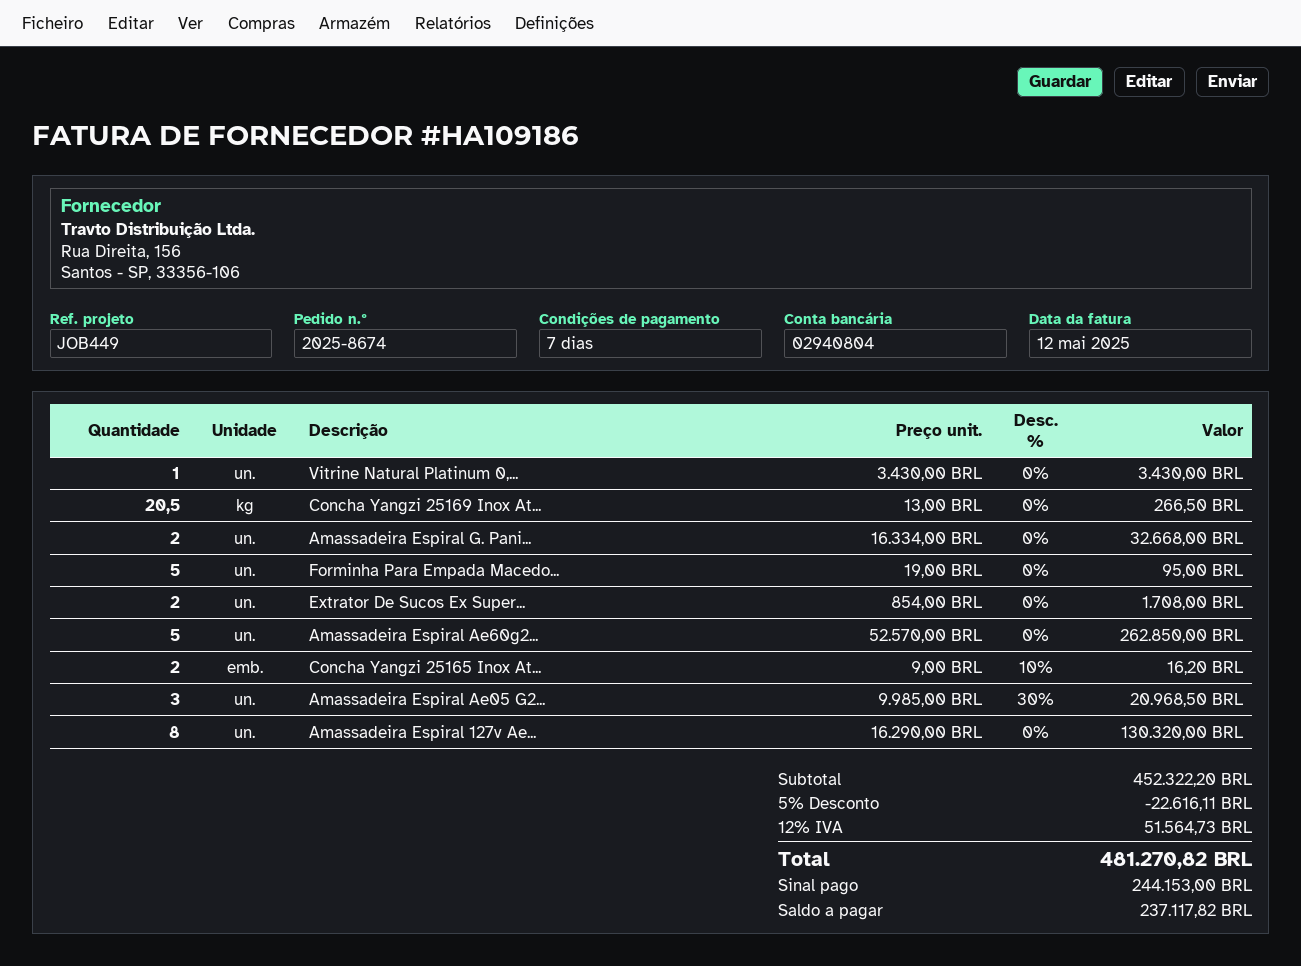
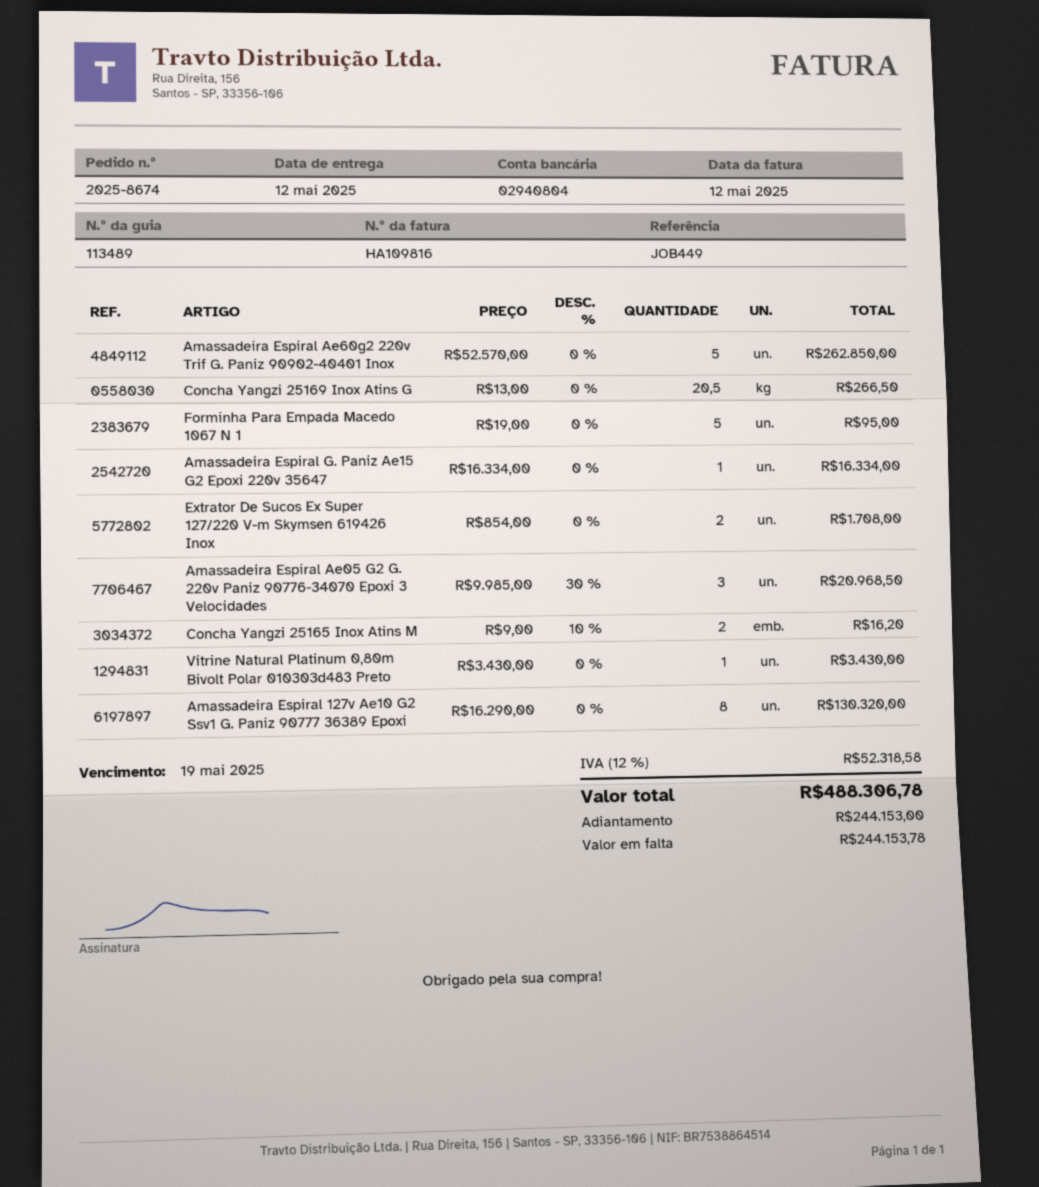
invoice number: HA109186 -> HA109816
Amassadeira Espiral G. Pani...: 2 x 16334.00 = 32668.00 -> 1 x 16334.00 = 16334.00
discount: 5% = 22616.11 -> none
tax: 12% = 51564.73 -> 12% = 52318.58
total: 481270.82 -> 488306.78
balance: 237117.82 -> 244153.78

